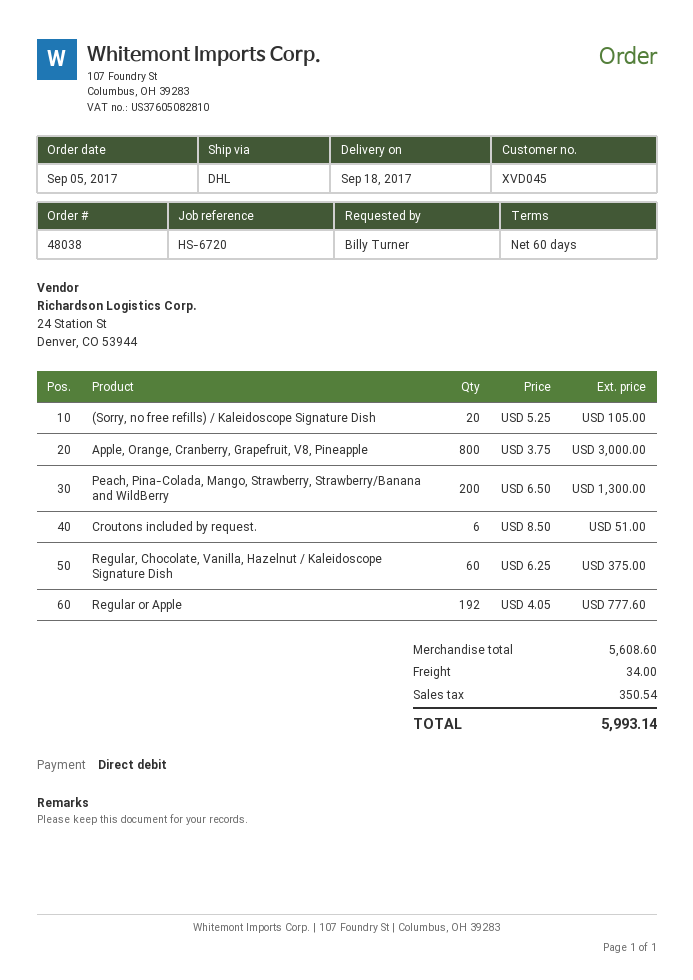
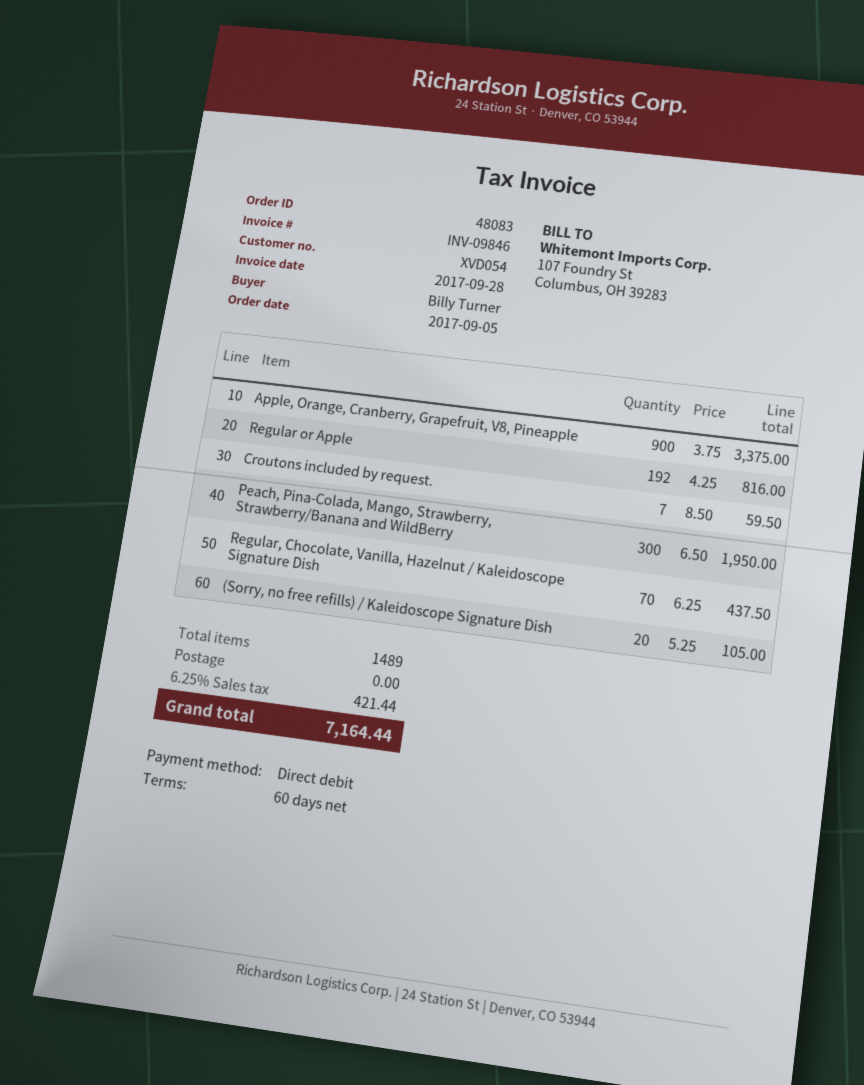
order number: 48038 -> 48083
customer number: XVD045 -> XVD054
Apple, Orange, Cranberry, Grapefruit, V8, Pineapple: 800 x 3.75 = 3000.00 -> 900 x 3.75 = 3375.00
Peach, Pina-Colada, Mango, Strawberry, Strawberry/Banana and WildBerry: 200 x 6.50 = 1300.00 -> 300 x 6.50 = 1950.00
Croutons included by request.: 6 x 8.50 = 51.00 -> 7 x 8.50 = 59.50
Regular, Chocolate, Vanilla, Hazelnut / Kaleidoscope Signature Dish: 60 x 6.25 = 375.00 -> 70 x 6.25 = 437.50
Regular or Apple: 192 x 4.05 = 777.60 -> 192 x 4.25 = 816.00
shipping: 34.00 -> 0.00
tax: 350.54 -> 421.44
total: 5993.14 -> 7164.44

